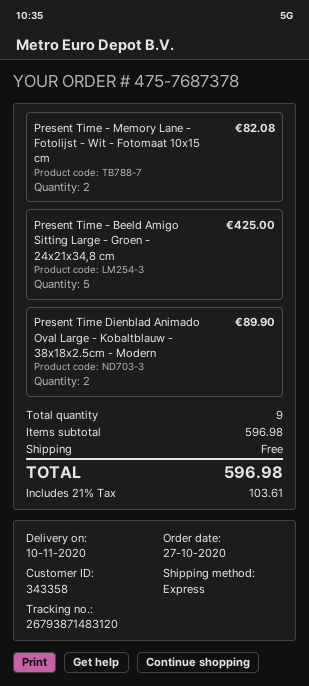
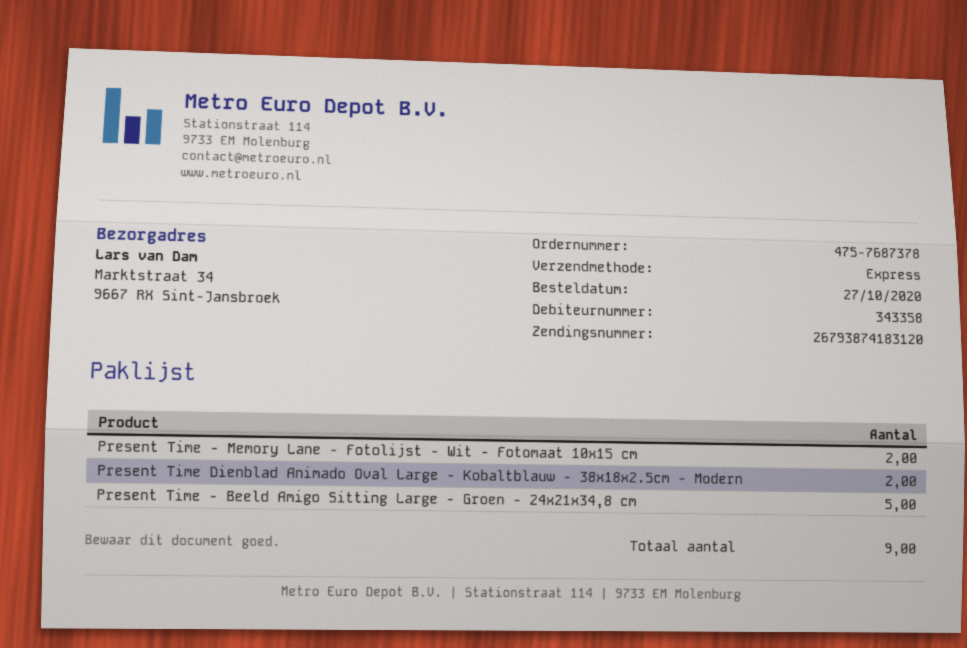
tracking number: 26793871483120 -> 26793874183120

